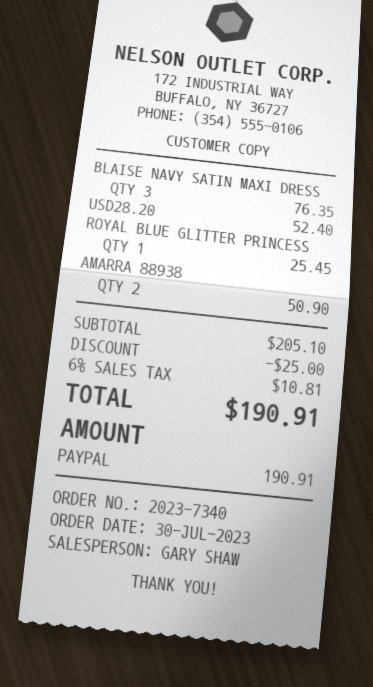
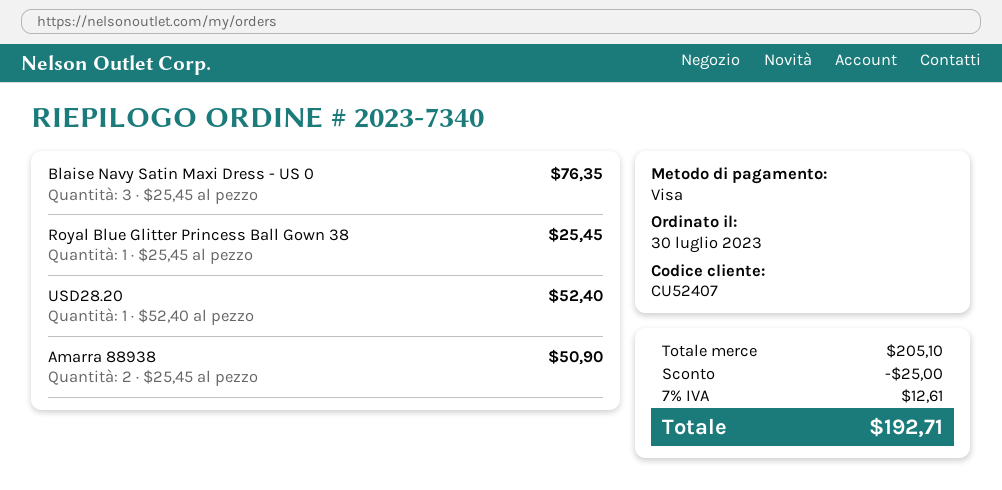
payment method: PayPal -> Visa
tax: 6% = 10.81 -> 7% = 12.61
total: 190.91 -> 192.71

